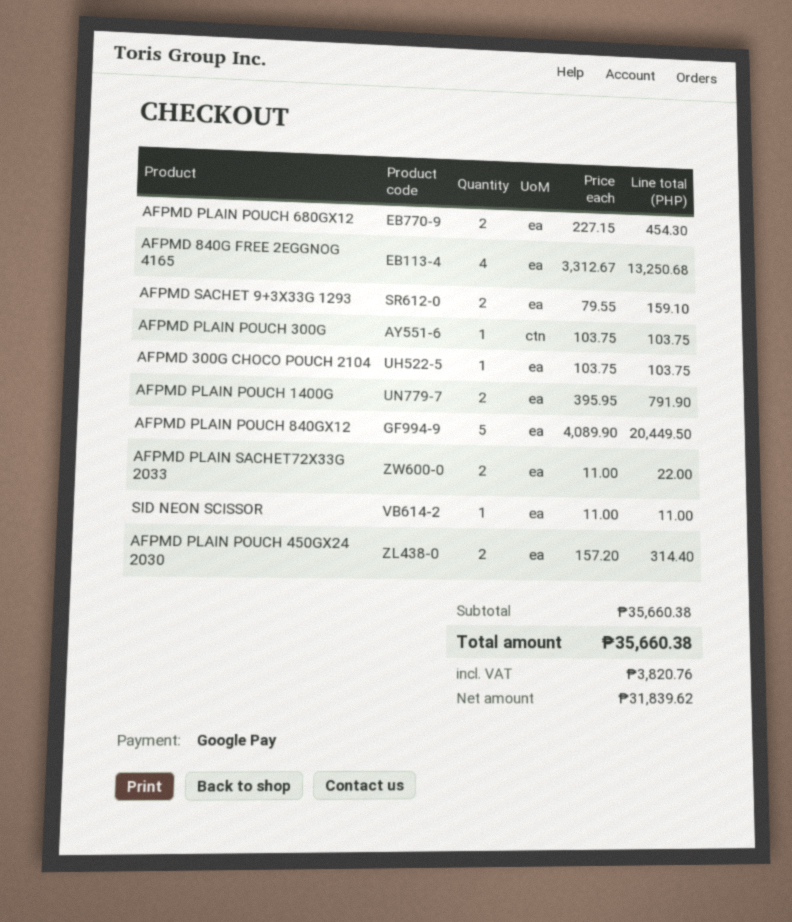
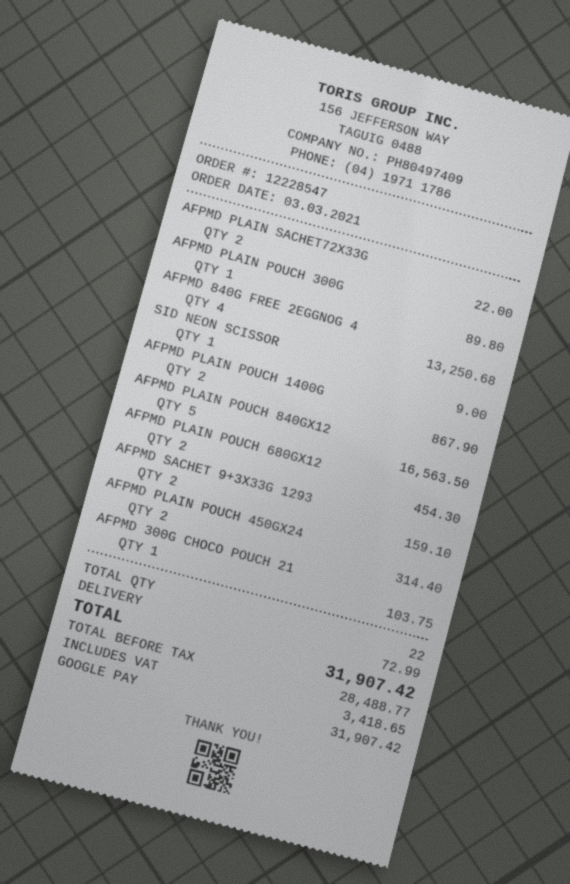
AFPMD PLAIN POUCH 300G: 1 for 103.75 -> 1 for 89.80
AFPMD PLAIN POUCH 1400G: 2 for 791.90 -> 2 for 867.90
AFPMD PLAIN POUCH 840GX12: 5 for 20449.50 -> 5 for 16563.50
SID NEON SCISSOR: 1 for 11.00 -> 1 for 9.00
shipping: none -> 72.99
net: 31839.62 -> 28488.77
tax: 3820.76 -> 3418.65
total: 35660.38 -> 31907.42

